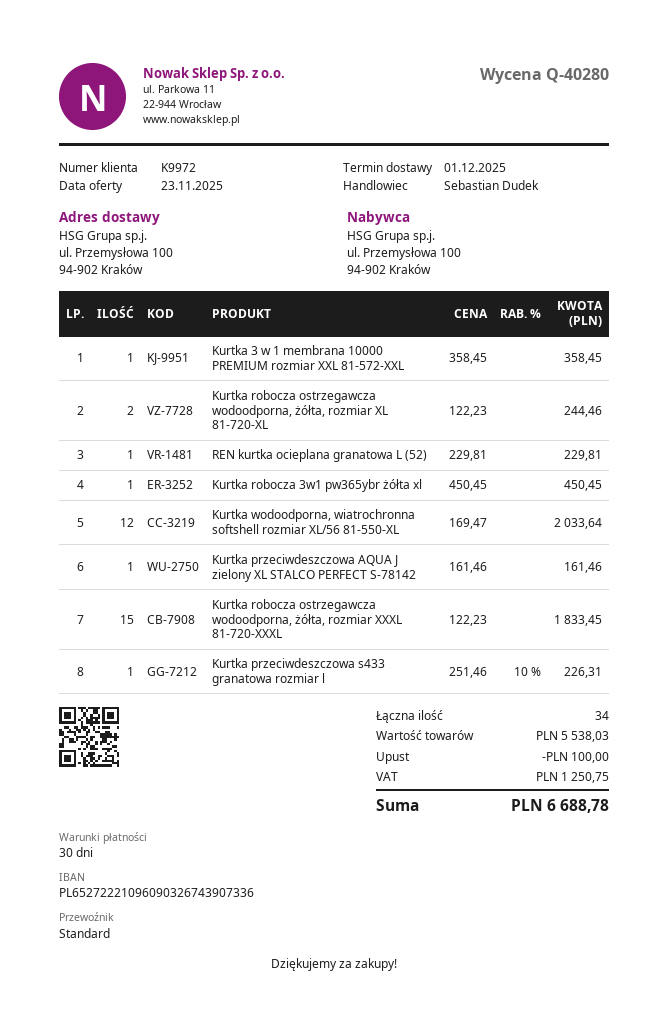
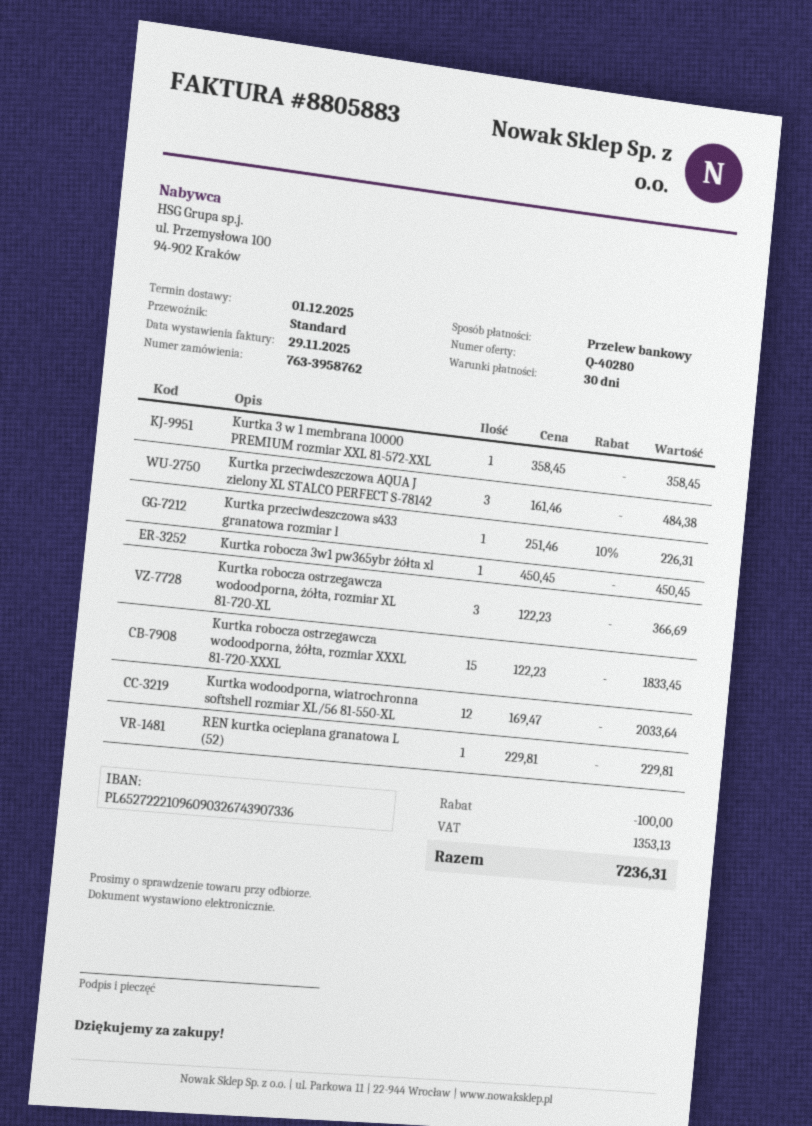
Kurtka robocza ostrzegawcza wodoodporna, żółta, rozmiar XL 81-720-XL: 2 x 122.23 = 244.46 -> 3 x 122.23 = 366.69
Kurtka przeciwdeszczowa AQUA J zielony XL STALCO PERFECT S-78142: 1 x 161.46 = 161.46 -> 3 x 161.46 = 484.38
tax: 1250.75 -> 1353.13
total: 6688.78 -> 7236.31

